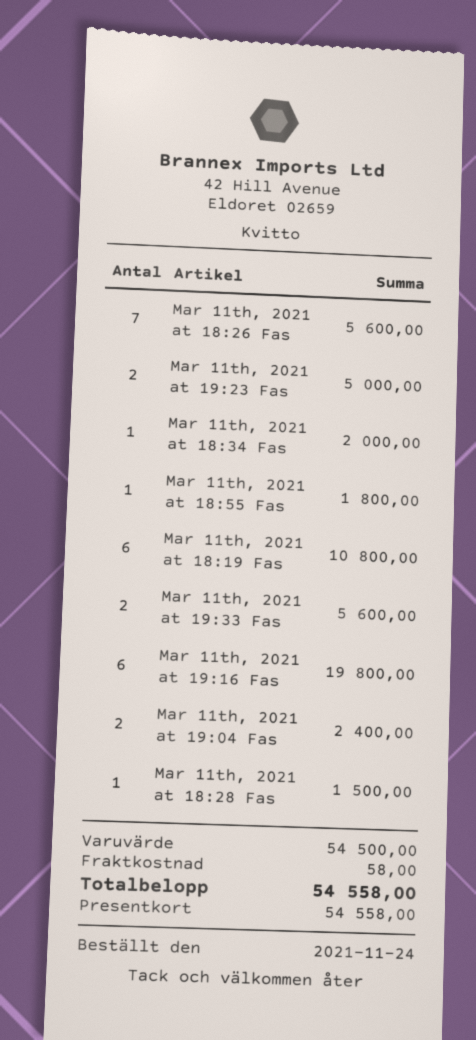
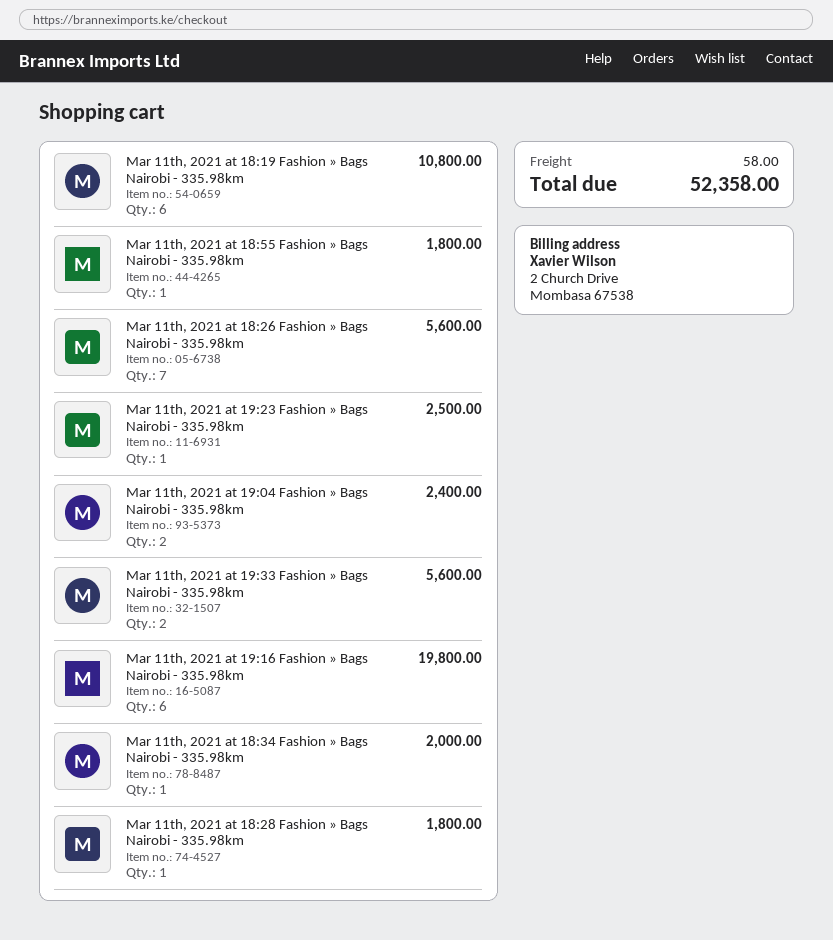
Mar 11th, 2021 at 19:23 Fas: 2 for 5000.00 -> 1 for 2500.00
Mar 11th, 2021 at 18:28 Fas: 1 for 1500.00 -> 1 for 1800.00
total: 54558.00 -> 52358.00

